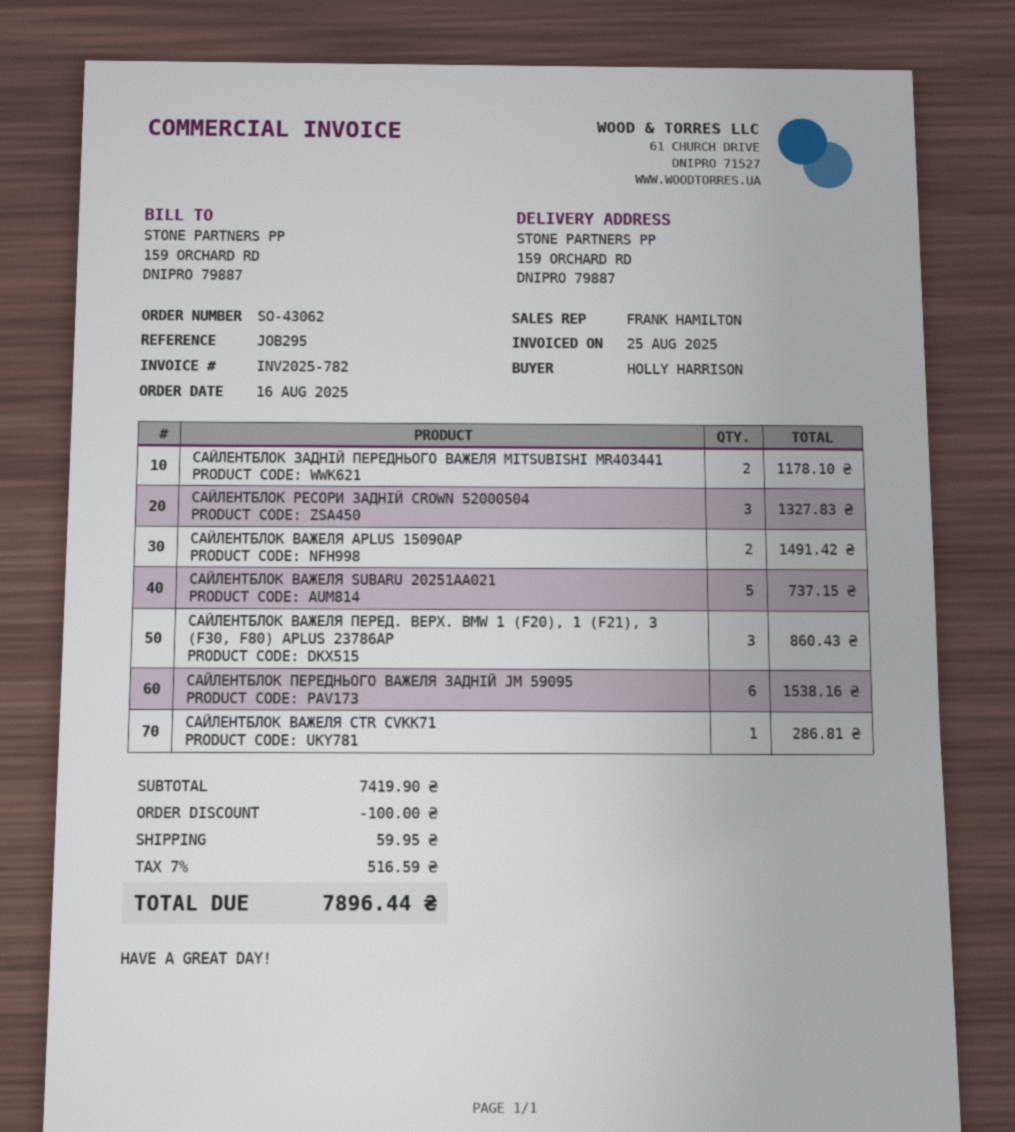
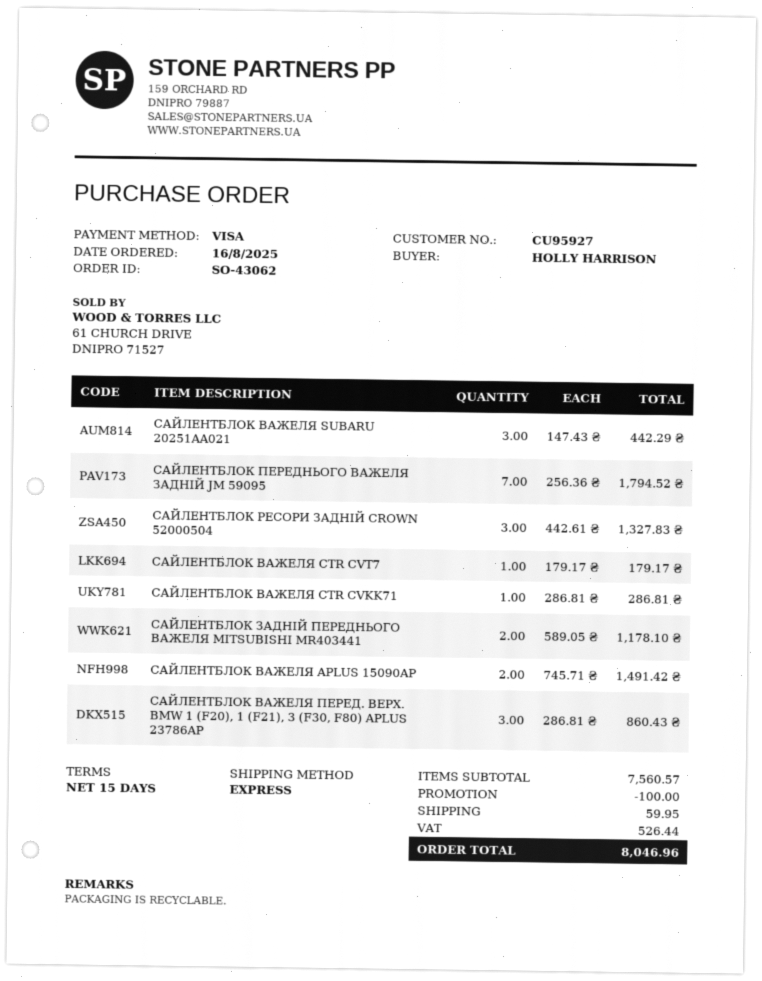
САЙЛЕНТБЛОК ВАЖЕЛЯ SUBARU 20251AA021: 5 for 737.15 -> 3 for 442.29
САЙЛЕНТБЛОК ПЕРЕДНЬОГО ВАЖЕЛЯ ЗАДНІЙ JM 59095: 6 for 1538.16 -> 7 for 1794.52
САЙЛЕНТБЛОК ВАЖЕЛЯ CTR CVT7: none -> 1 for 179.17
subtotal: 7419.90 -> 7560.57
tax: 516.59 -> 526.44
total: 7896.44 -> 8046.96

